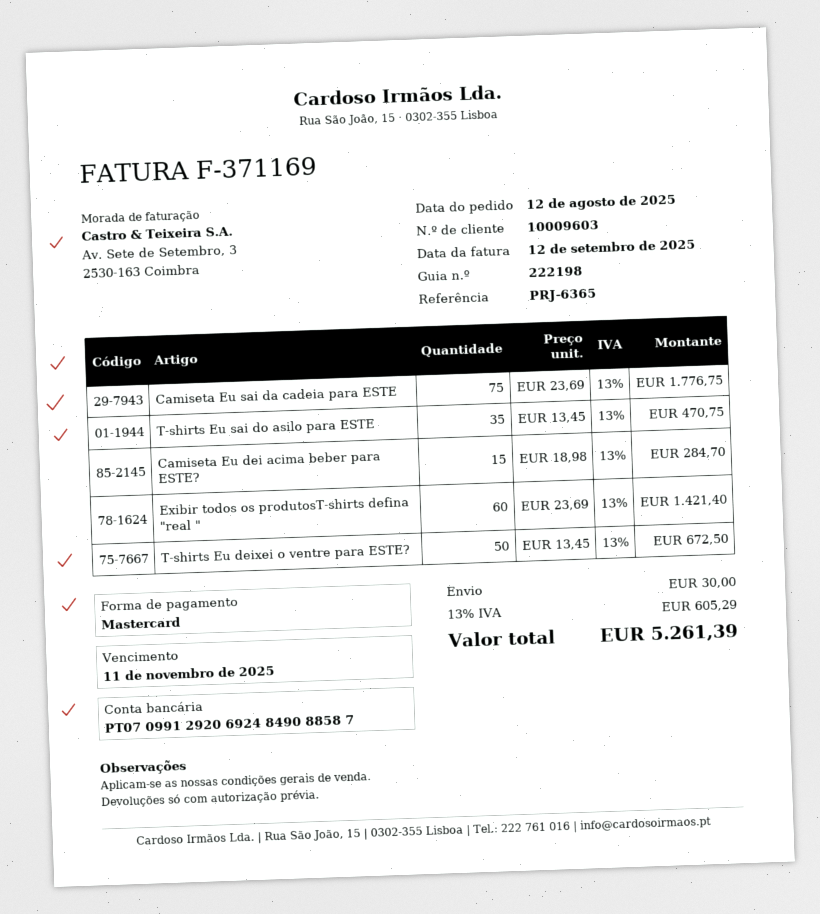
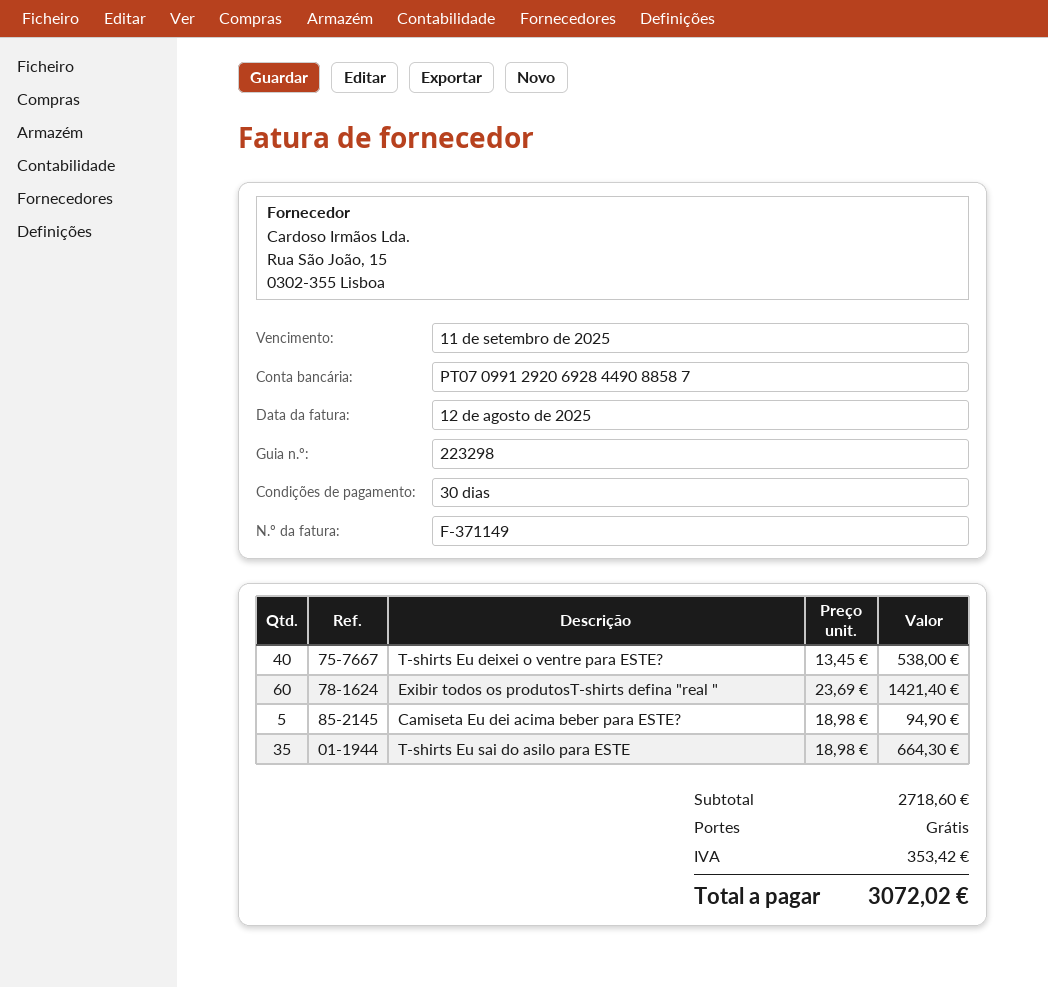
delivery note number: 222198 -> 223298
invoice number: F-371169 -> F-371149
invoice date: 2025-09-12 -> 2025-08-12
due date: 2025-11-11 -> 2025-09-11
bank account: PT07099129206924849088587 -> PT07099129206928449088587
Camiseta Eu sai da cadeia para ESTE: 75 x 23.69 = 1776.75 -> none
T-shirts Eu sai do asilo para ESTE: 35 x 13.45 = 470.75 -> 35 x 18.98 = 664.30
Camiseta Eu dei acima beber para ESTE?: 15 x 18.98 = 284.70 -> 5 x 18.98 = 94.90
T-shirts Eu deixei o ventre para ESTE?: 50 x 13.45 = 672.50 -> 40 x 13.45 = 538.00
shipping: 30.00 -> 0.00
tax: 605.29 -> 353.42
total: 5261.39 -> 3072.02

